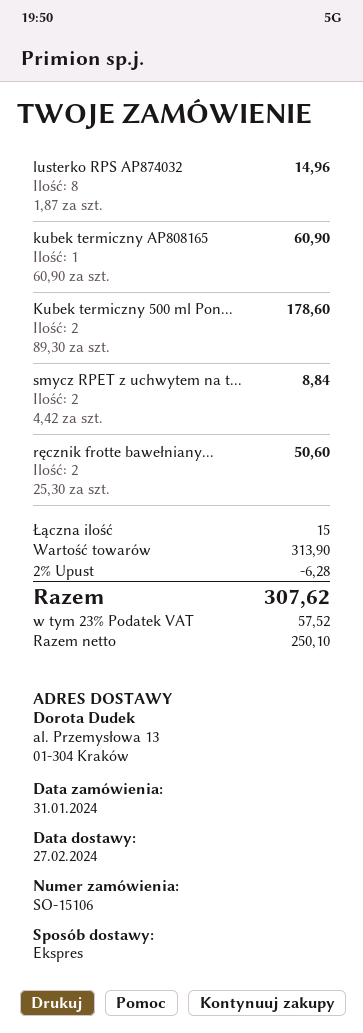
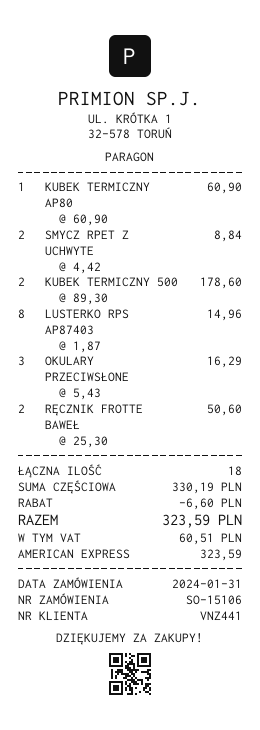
OKULARY PRZECIWSŁONE: none -> 3 x 5.43 = 16.29
total quantity: 15 -> 18
subtotal: 313.90 -> 330.19
discount: 6.28 -> 6.60
tax: 57.52 -> 60.51
total: 307.62 -> 323.59

